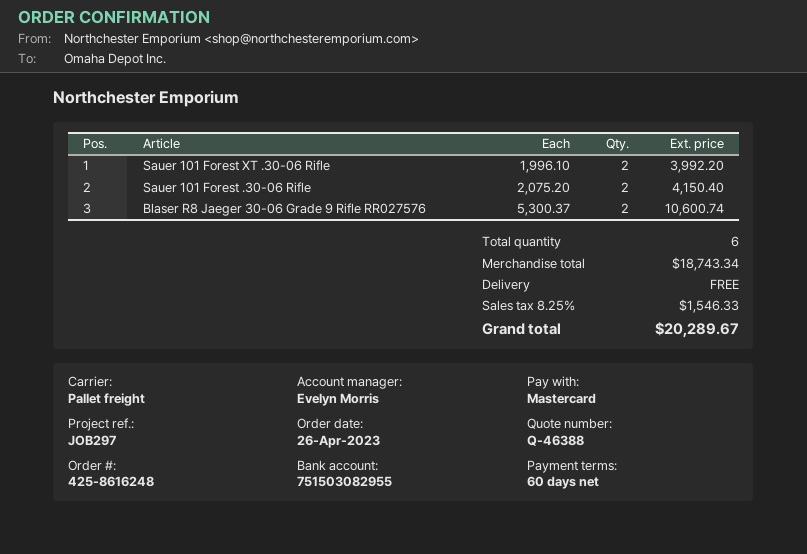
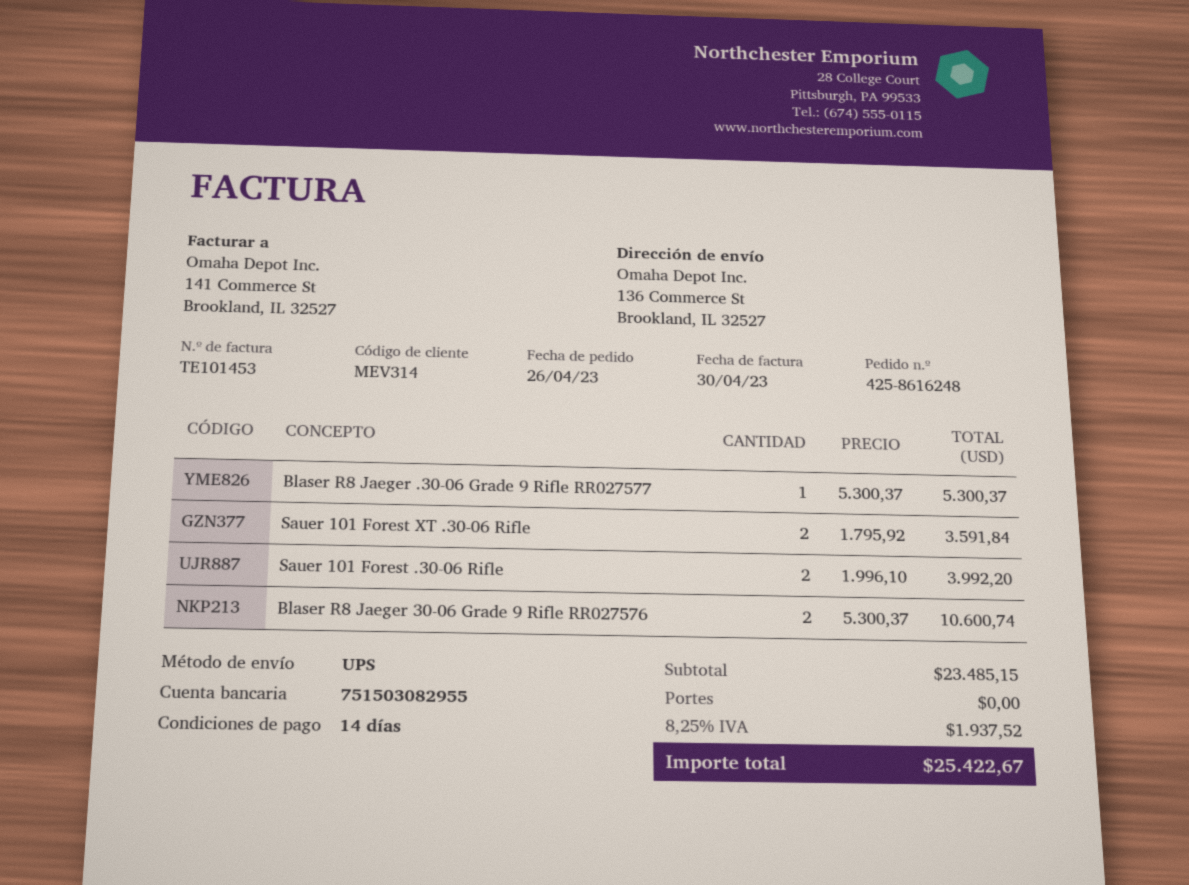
payment terms: 60 days -> 14 days
shipping method: pallet freight -> UPS
Sauer 101 Forest XT .30-06 Rifle: 2 x 1996.10 = 3992.20 -> 2 x 1795.92 = 3591.84
Sauer 101 Forest .30-06 Rifle: 2 x 2075.20 = 4150.40 -> 2 x 1996.10 = 3992.20
Blaser R8 Jaeger .30-06 Grade 9 Rifle RR027577: none -> 1 x 5300.37 = 5300.37
subtotal: 18743.34 -> 23485.15
tax: 8.25% = 1546.33 -> 8.25% = 1937.52
total: 20289.67 -> 25422.67

